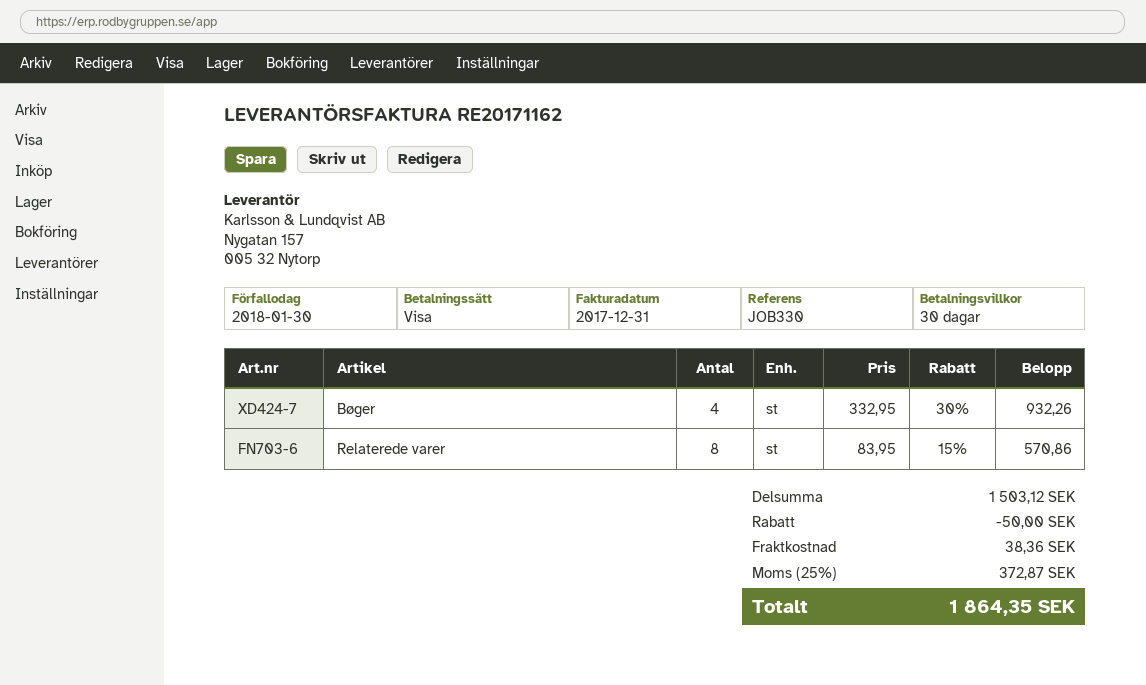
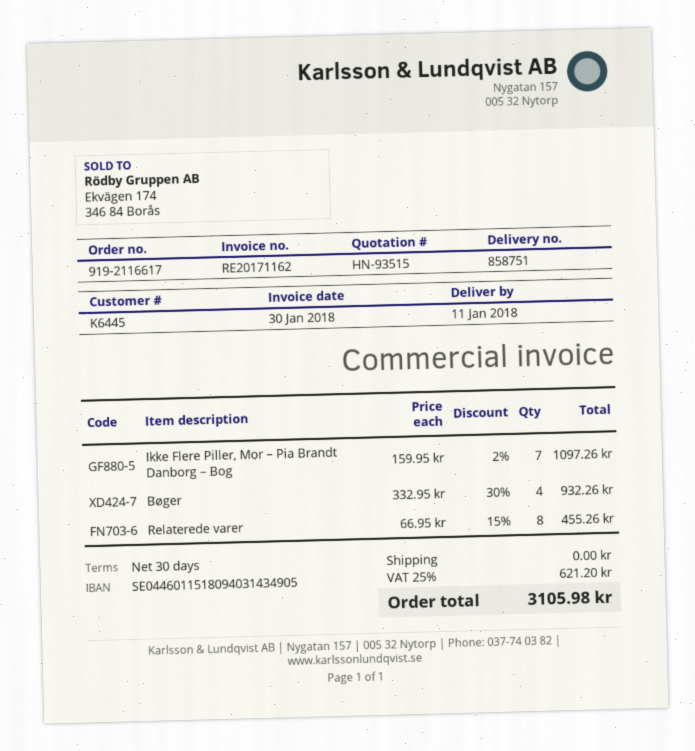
invoice date: 2017-12-31 -> 2018-01-30
Relaterede varer: 8 x 83.95 - 15% = 570.86 -> 8 x 66.95 - 15% = 455.26
Ikke Flere Piller, Mor – Pia Brandt Danborg – Bog: none -> 7 x 159.95 - 2% = 1097.26
discount: 50.00 -> none
shipping: 38.36 -> 0.00
tax: 25% = 372.87 -> 25% = 621.20
total: 1864.35 -> 3105.98

